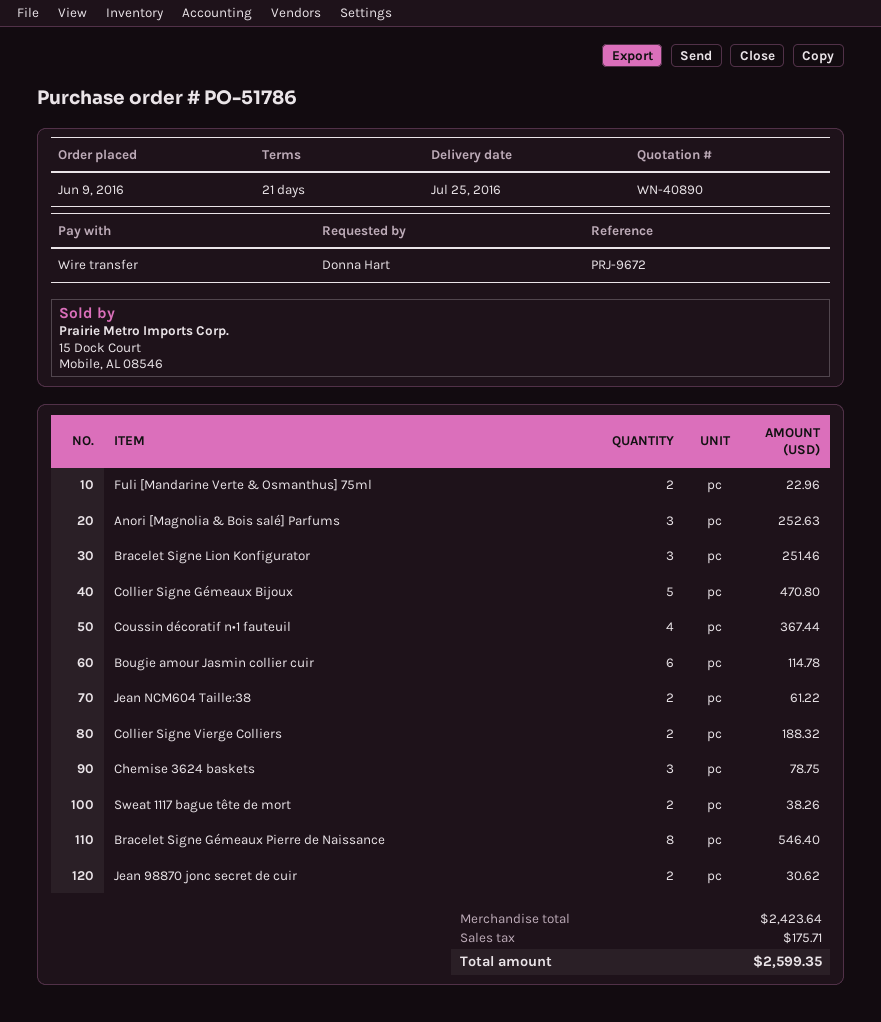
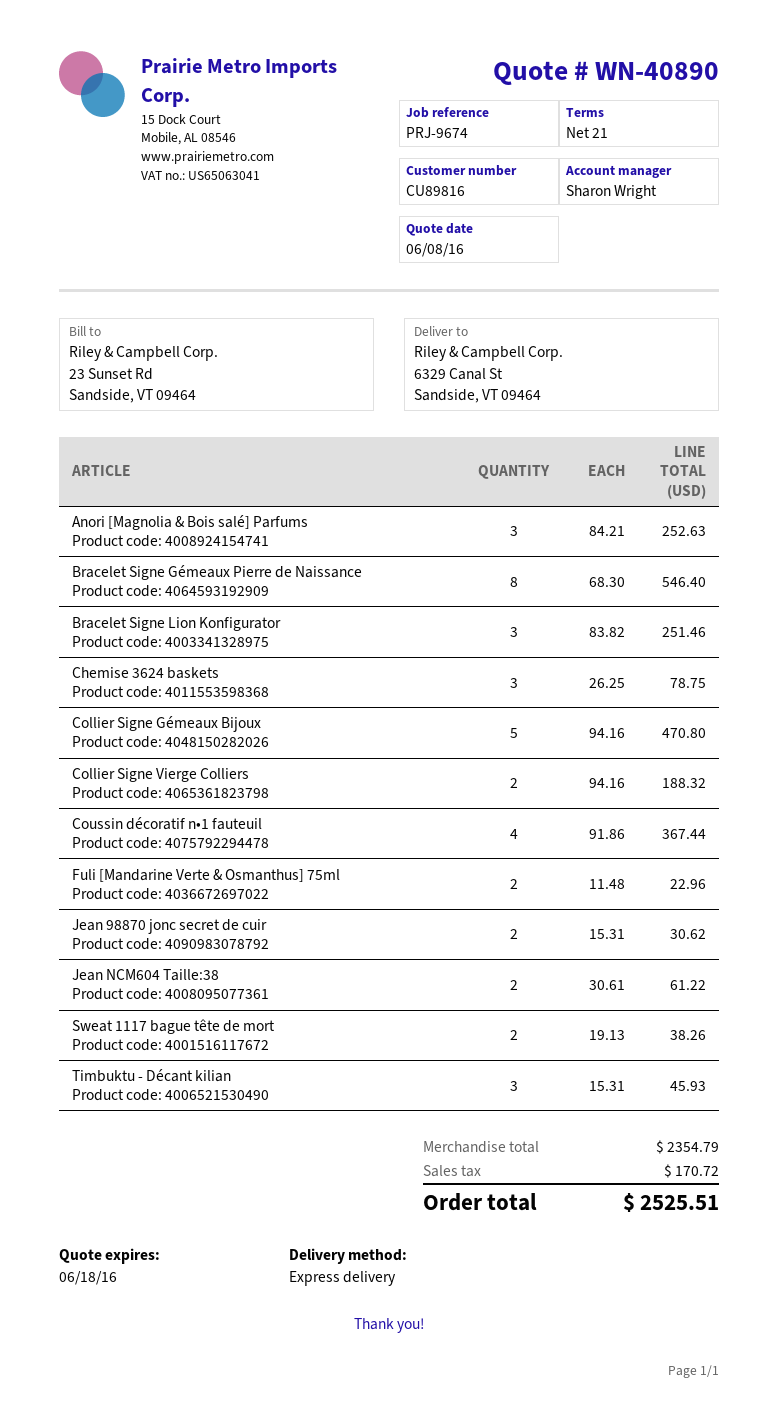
reference: PRJ-9672 -> PRJ-9674
Bougie amour Jasmin collier cuir: 6 for 114.78 -> none
Timbuktu - Décant kilian: none -> 3 for 45.93
subtotal: 2423.64 -> 2354.79
tax: 175.71 -> 170.72
total: 2599.35 -> 2525.51

